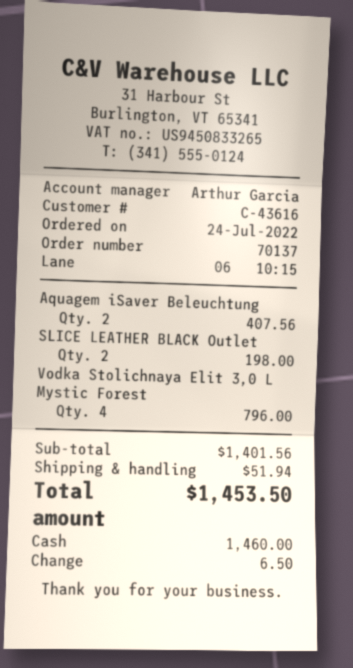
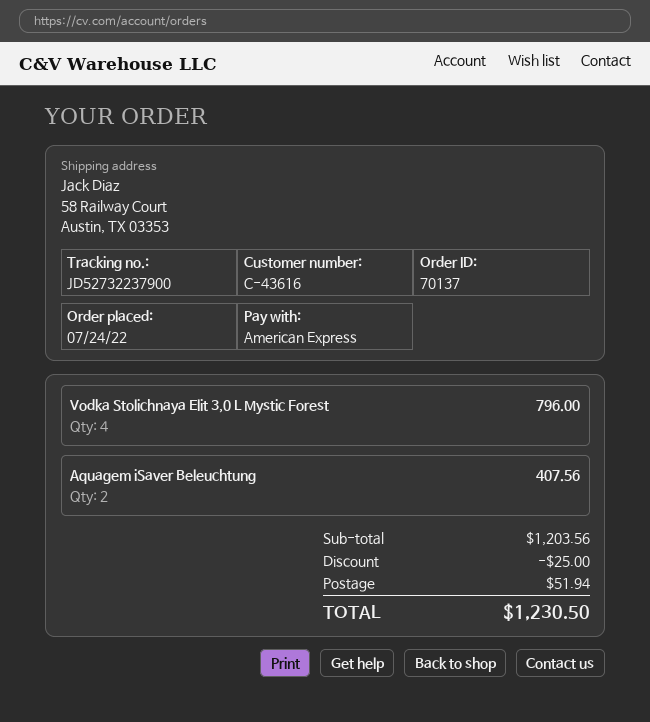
payment method: cash -> American Express
SLICE LEATHER BLACK Outlet: 2 for 198.00 -> none
subtotal: 1401.56 -> 1203.56
discount: none -> 25.00
total: 1453.50 -> 1230.50

